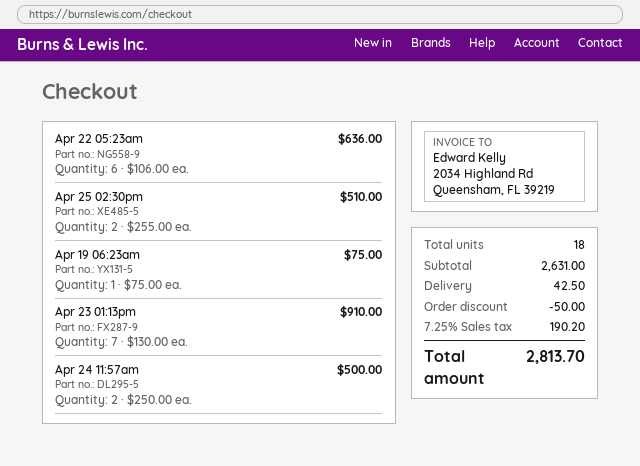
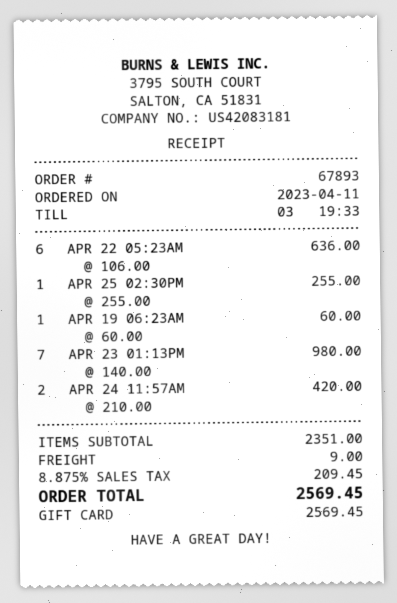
Apr 25 02:30pm: 2 x 255.00 = 510.00 -> 1 x 255.00 = 255.00
Apr 19 06:23am: 1 x 75.00 = 75.00 -> 1 x 60.00 = 60.00
Apr 23 01:13pm: 7 x 130.00 = 910.00 -> 7 x 140.00 = 980.00
Apr 24 11:57am: 2 x 250.00 = 500.00 -> 2 x 210.00 = 420.00
subtotal: 2631.00 -> 2351.00
discount: 50.00 -> none
shipping: 42.50 -> 9.00
tax: 7.25% = 190.20 -> 8.875% = 209.45
total: 2813.70 -> 2569.45

